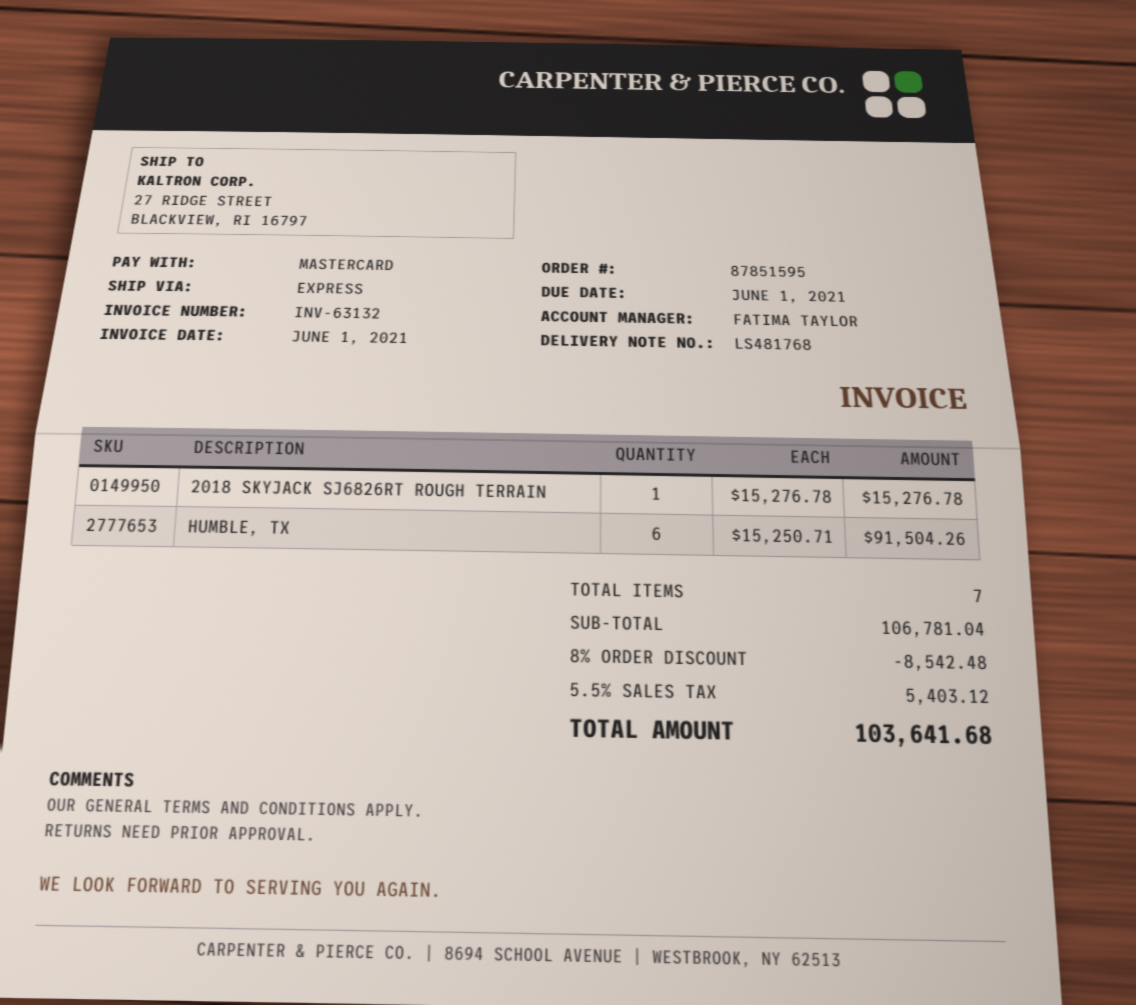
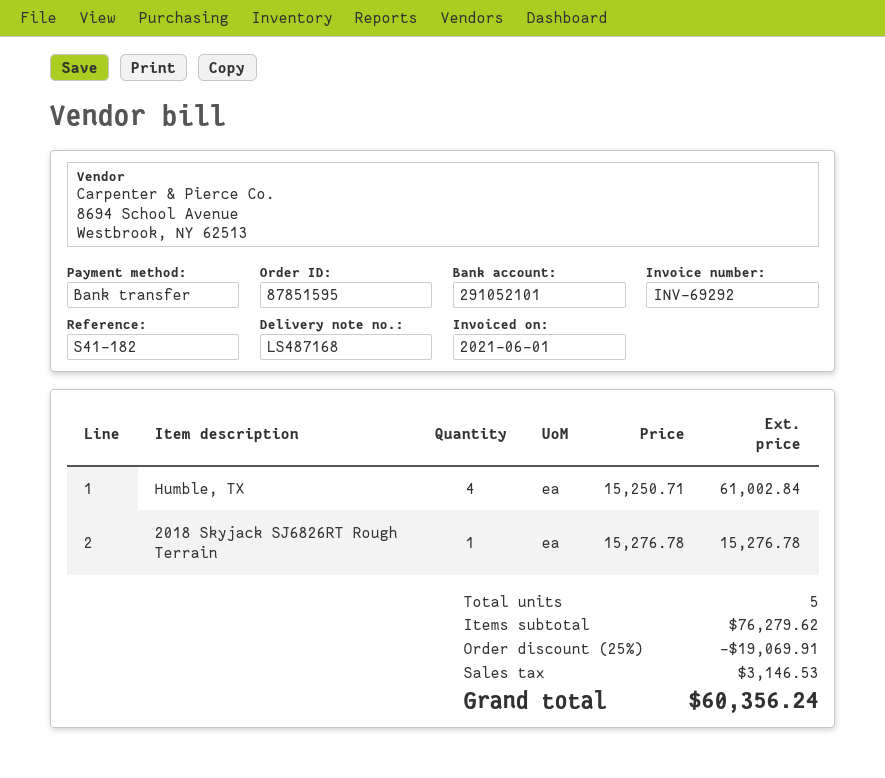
delivery note number: LS481768 -> LS487168
invoice number: INV-63132 -> INV-69292
payment method: Mastercard -> bank transfer
HUMBLE, TX: 6 x 15250.71 = 91504.26 -> 4 x 15250.71 = 61002.84
total quantity: 7 -> 5
subtotal: 106781.04 -> 76279.62
discount: 8% = 8542.48 -> 25% = 19069.91
tax: 5403.12 -> 3146.53
total: 103641.68 -> 60356.24

